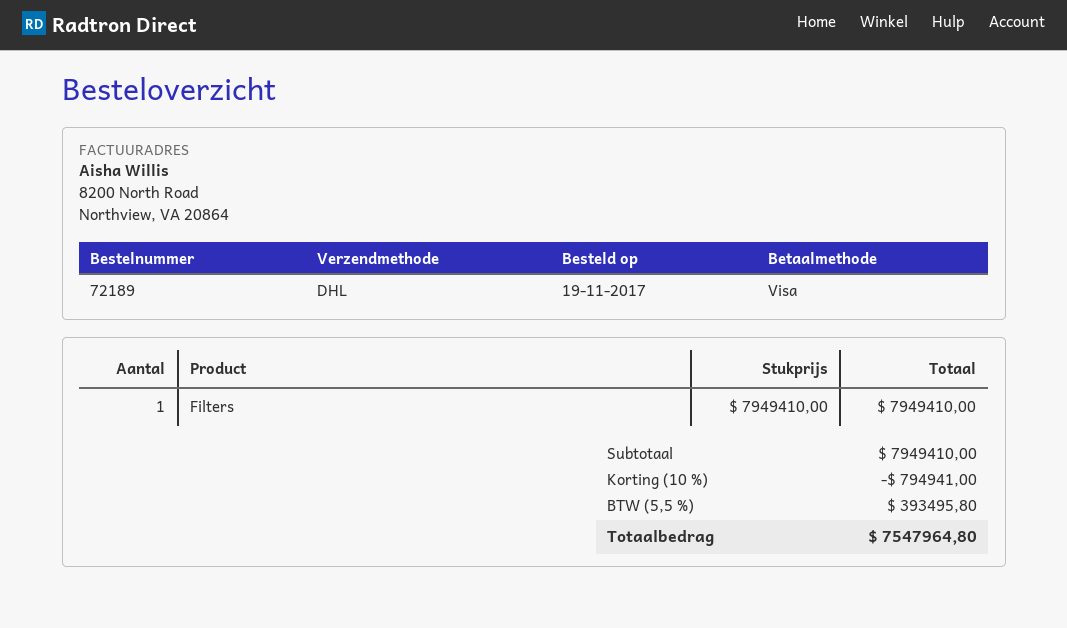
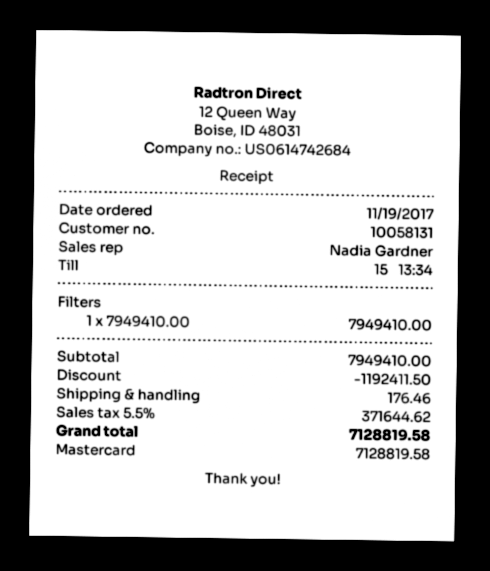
payment method: Visa -> Mastercard
discount: 794941.00 -> 1192411.50
shipping: none -> 176.46
tax: 5.5% = 393495.80 -> 5.5% = 371644.62
total: 7547964.80 -> 7128819.58

